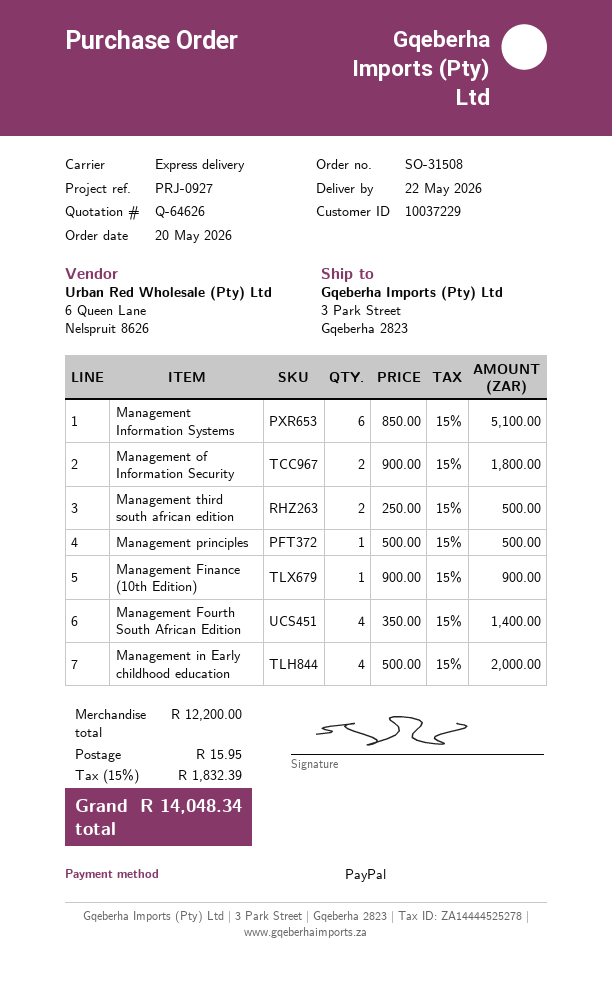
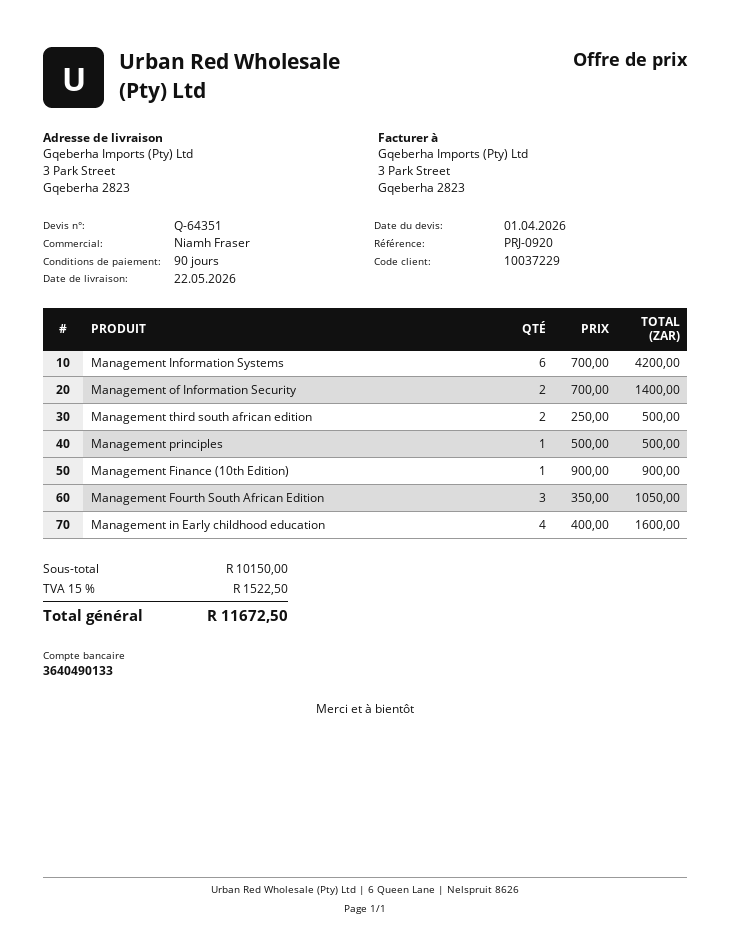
quote number: Q-64626 -> Q-64351
reference: PRJ-0927 -> PRJ-0920
Management Information Systems: 6 x 850.00 = 5100.00 -> 6 x 700.00 = 4200.00
Management of Information Security: 2 x 900.00 = 1800.00 -> 2 x 700.00 = 1400.00
Management Fourth South African Edition: 4 x 350.00 = 1400.00 -> 3 x 350.00 = 1050.00
Management in Early childhood education: 4 x 500.00 = 2000.00 -> 4 x 400.00 = 1600.00
subtotal: 12200.00 -> 10150.00
shipping: 15.95 -> none
tax: 15% = 1832.39 -> 15% = 1522.50
total: 14048.34 -> 11672.50

